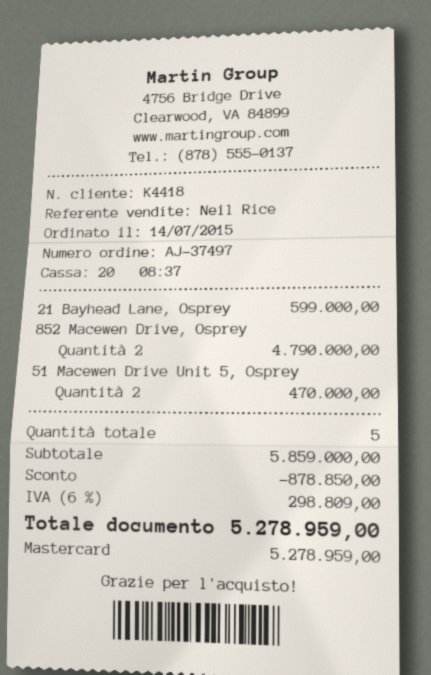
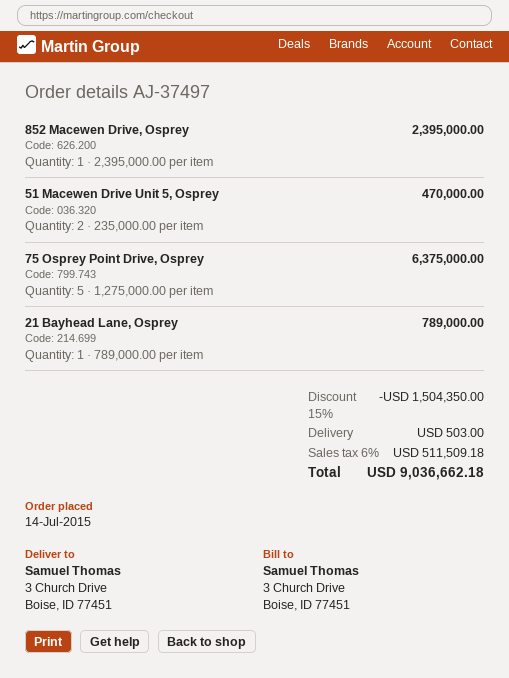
21 Bayhead Lane, Osprey: 1 for 599000.00 -> 1 for 789000.00
852 Macewen Drive, Osprey: 2 for 4790000.00 -> 1 for 2395000.00
75 Osprey Point Drive, Osprey: none -> 5 for 6375000.00
discount: 878850.00 -> 1504350.00
shipping: none -> 503.00
tax: 6% = 298809.00 -> 6% = 511509.18
total: 5278959.00 -> 9036662.18

